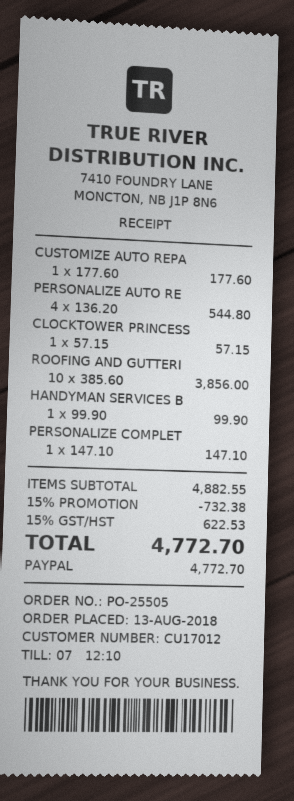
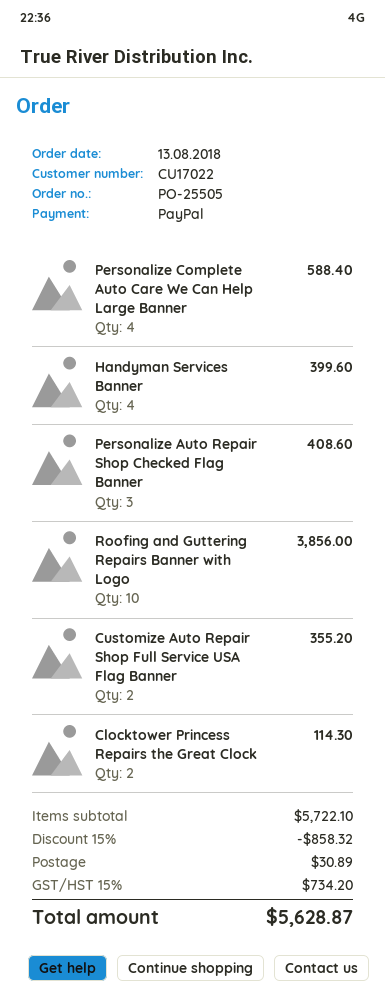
customer number: CU17012 -> CU17022
CUSTOMIZE AUTO REPA: 1 for 177.60 -> 2 for 355.20
PERSONALIZE AUTO RE: 4 for 544.80 -> 3 for 408.60
CLOCKTOWER PRINCESS: 1 for 57.15 -> 2 for 114.30
HANDYMAN SERVICES B: 1 for 99.90 -> 4 for 399.60
PERSONALIZE COMPLET: 1 for 147.10 -> 4 for 588.40
subtotal: 4882.55 -> 5722.10
discount: 15% = 732.38 -> 15% = 858.32
shipping: none -> 30.89
tax: 15% = 622.53 -> 15% = 734.20
total: 4772.70 -> 5628.87

